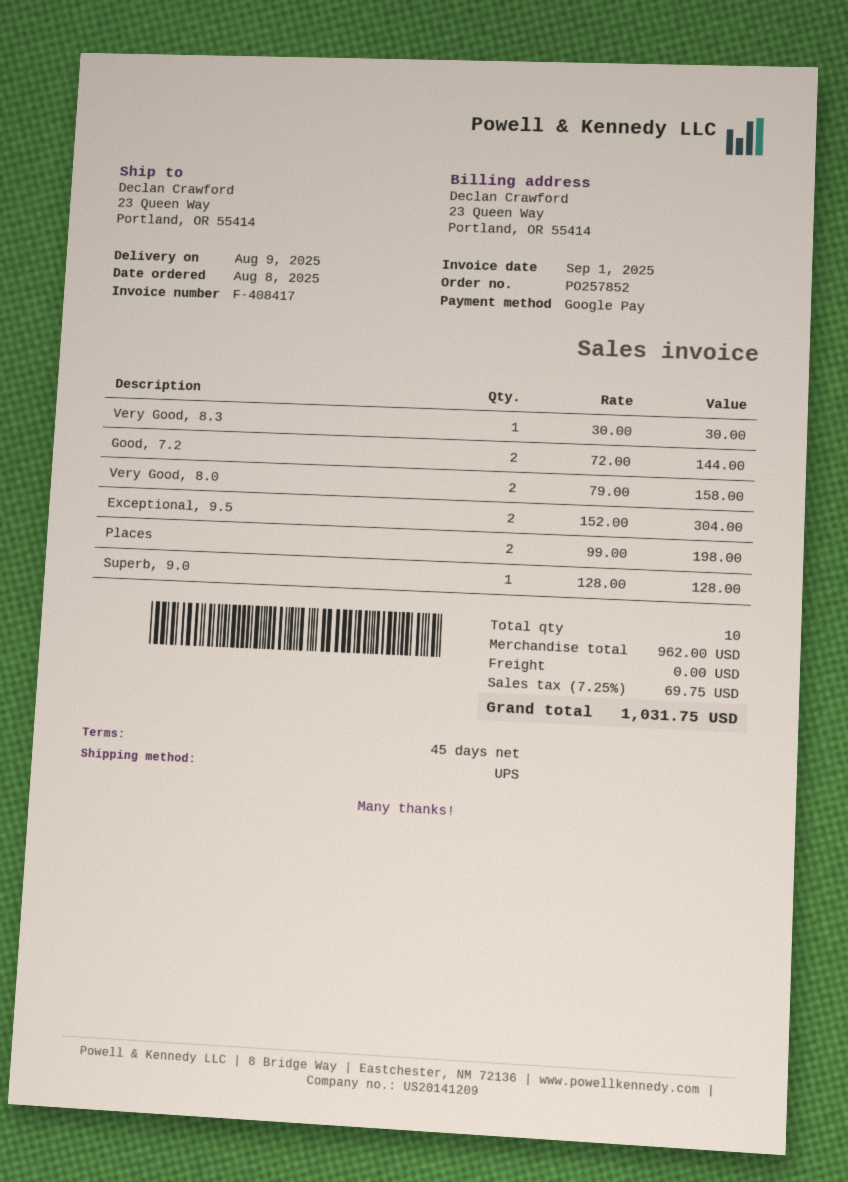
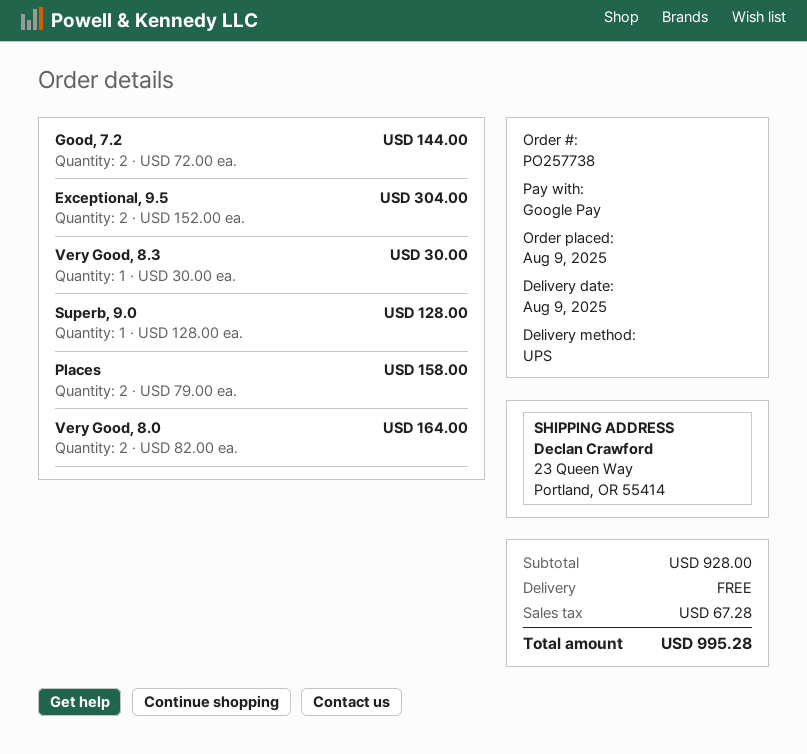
order number: PO257852 -> PO257738
order date: 2025-08-08 -> 2025-08-09
Very Good, 8.0: 2 x 79.00 = 158.00 -> 2 x 82.00 = 164.00
Places: 2 x 99.00 = 198.00 -> 2 x 79.00 = 158.00
subtotal: 962.00 -> 928.00
tax: 69.75 -> 67.28
total: 1031.75 -> 995.28

